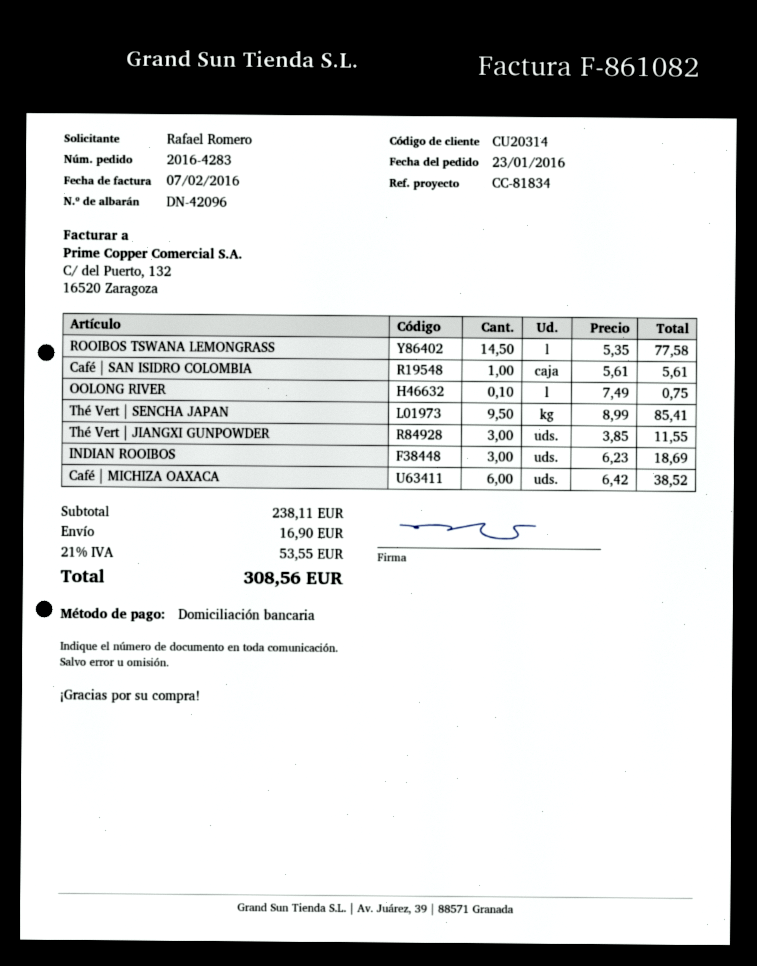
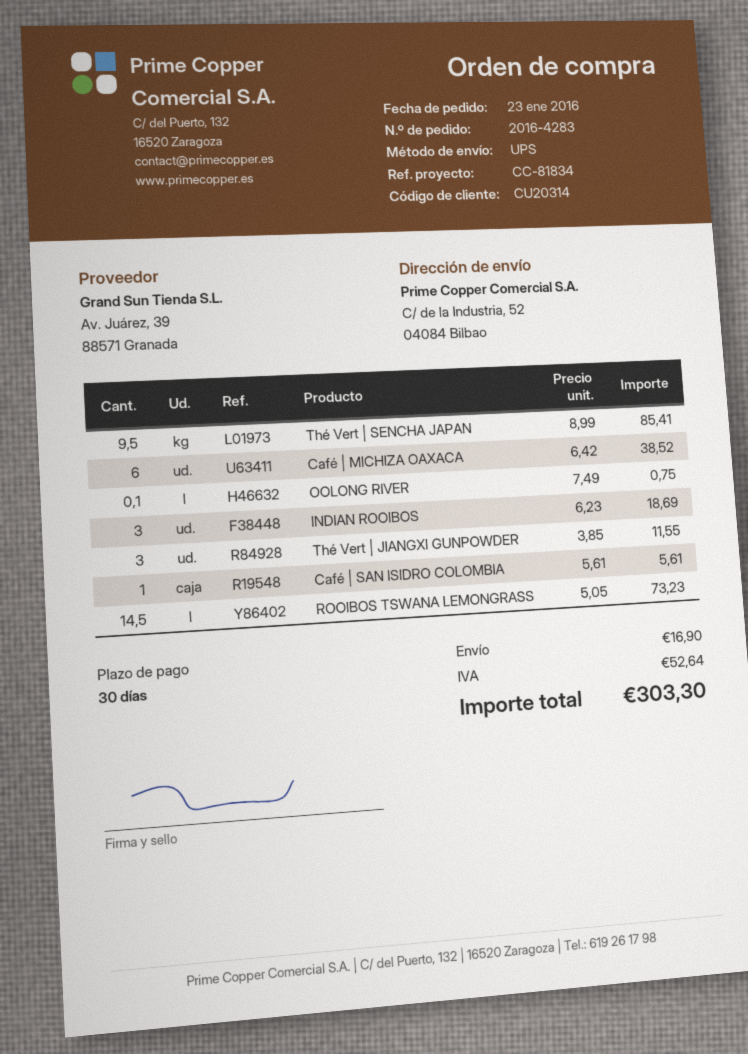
ROOIBOS TSWANA LEMONGRASS: 14.5 x 5.35 = 77.58 -> 14.5 x 5.05 = 73.23
tax: 53.55 -> 52.64
total: 308.56 -> 303.30

